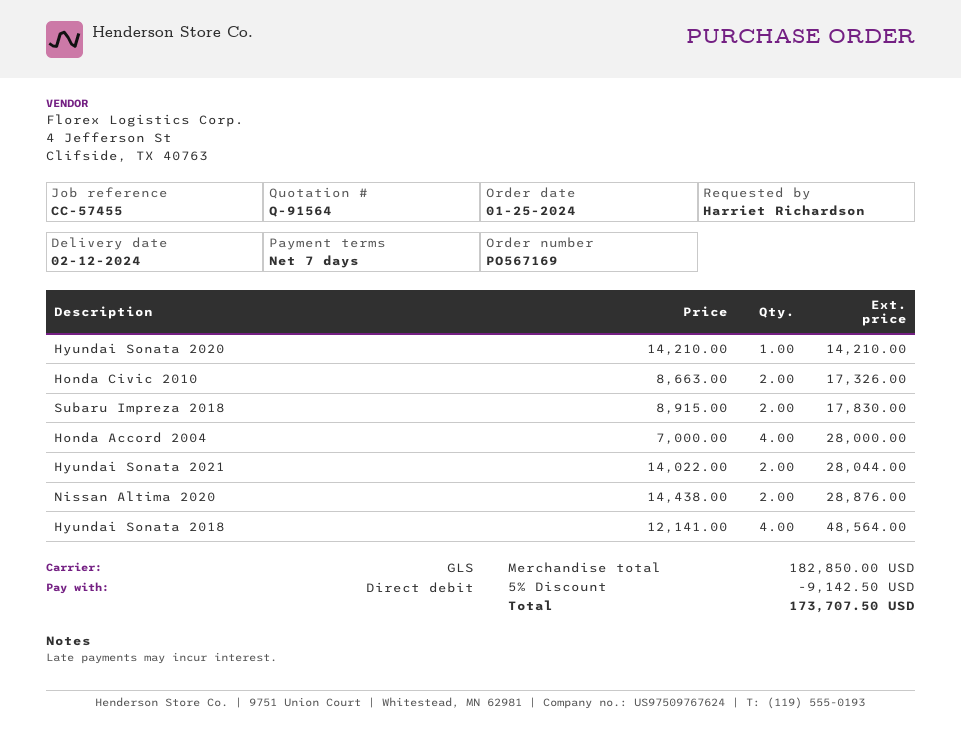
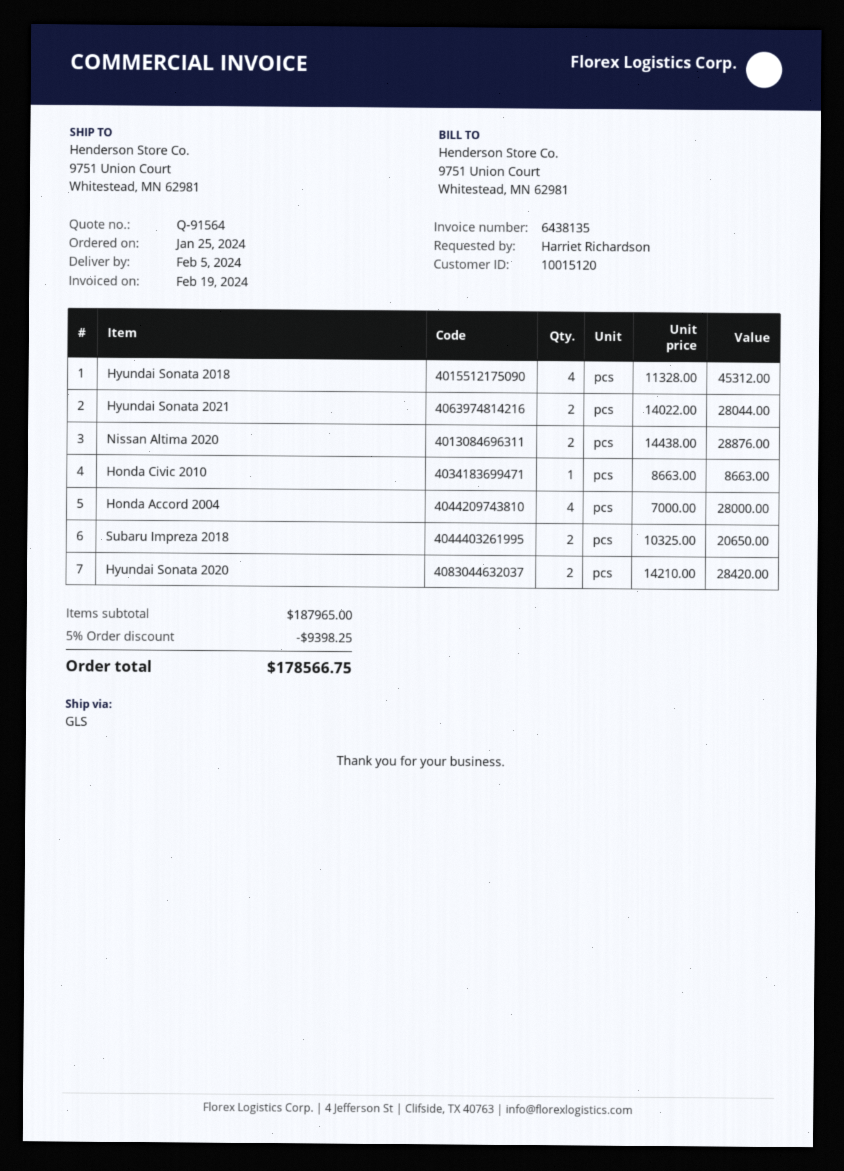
delivery date: 2024-02-12 -> 2024-02-05
Hyundai Sonata 2020: 1 x 14210.00 = 14210.00 -> 2 x 14210.00 = 28420.00
Honda Civic 2010: 2 x 8663.00 = 17326.00 -> 1 x 8663.00 = 8663.00
Subaru Impreza 2018: 2 x 8915.00 = 17830.00 -> 2 x 10325.00 = 20650.00
Hyundai Sonata 2018: 4 x 12141.00 = 48564.00 -> 4 x 11328.00 = 45312.00
subtotal: 182850.00 -> 187965.00
discount: 5% = 9142.50 -> 5% = 9398.25
total: 173707.50 -> 178566.75

